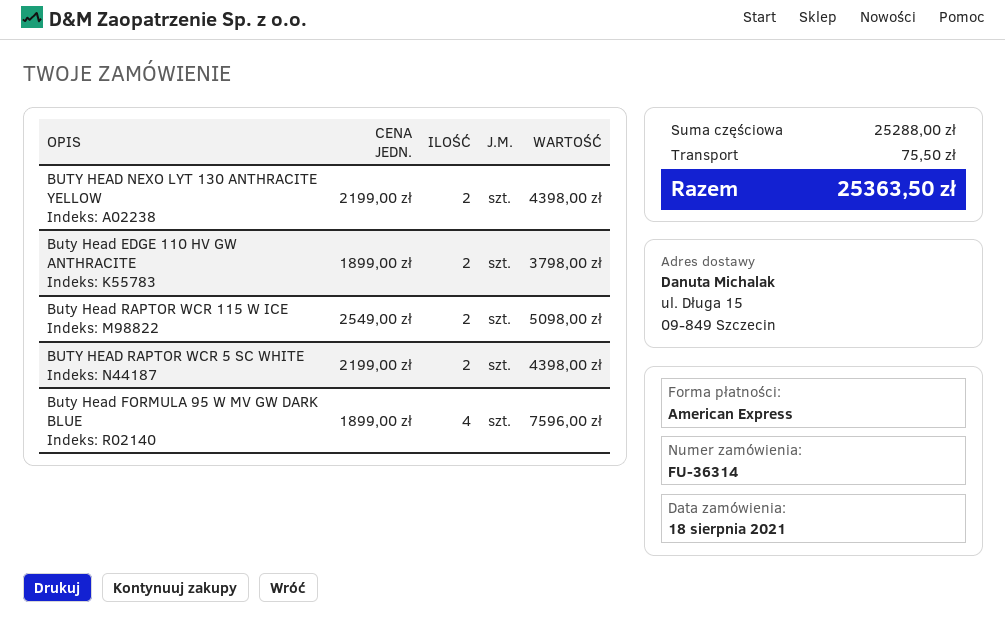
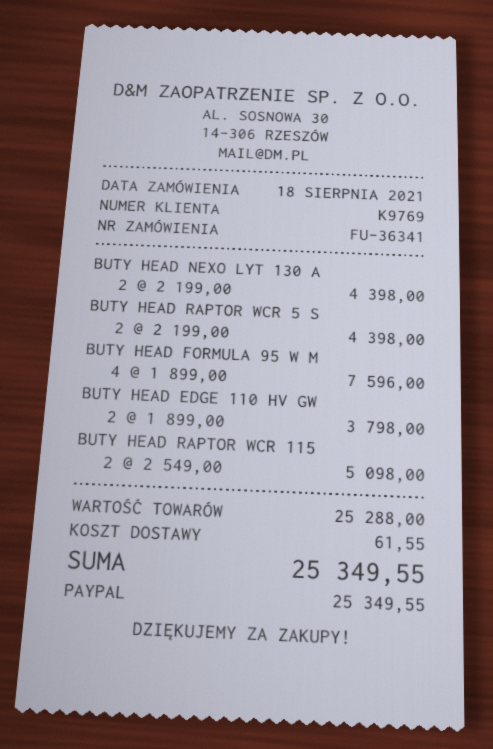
order number: FU-36314 -> FU-36341
payment method: American Express -> PayPal
shipping: 75.50 -> 61.55
total: 25363.50 -> 25349.55

